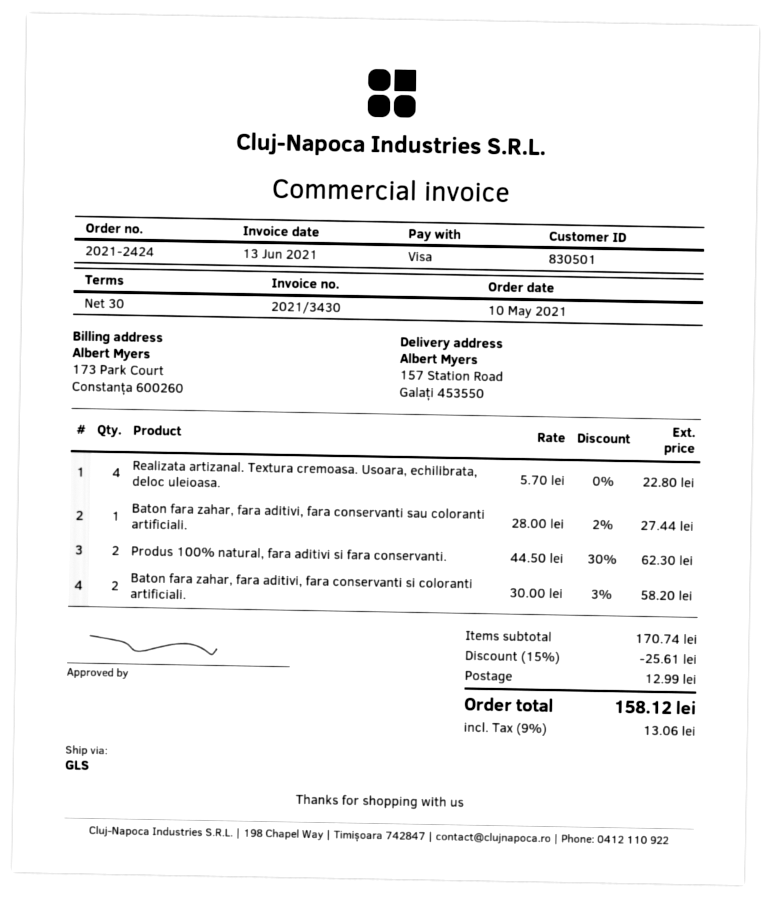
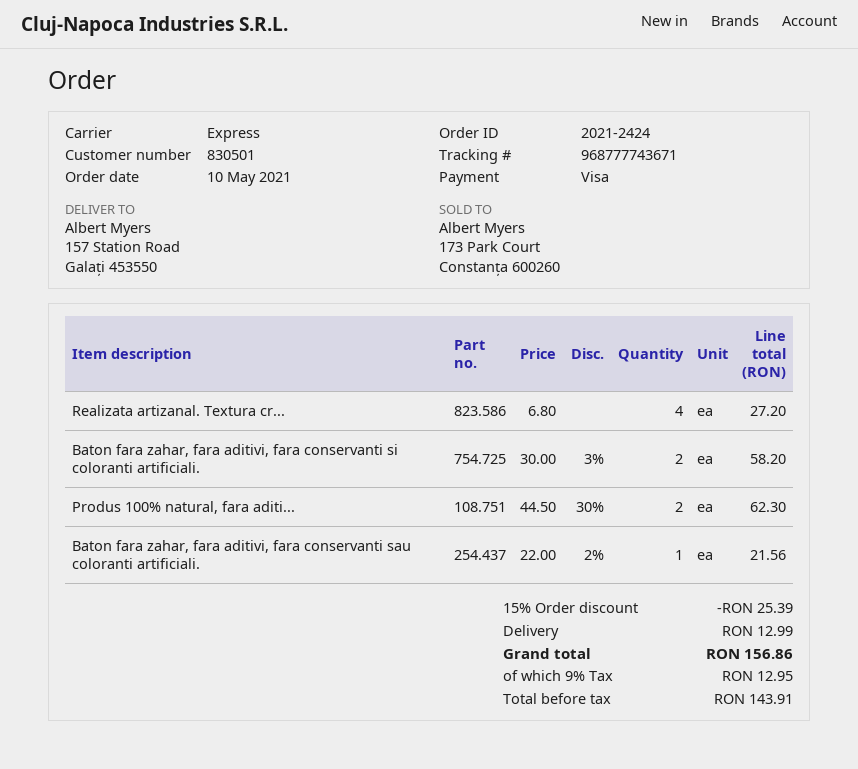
shipping method: GLS -> express
Realizata artizanal. Textura cremoasa. Usoara, echilibrata, deloc uleioasa.: 4 x 5.70 = 22.80 -> 4 x 6.80 = 27.20
Baton fara zahar, fara aditivi, fara conservanti sau coloranti artificiali.: 1 x 28.00 - 2% = 27.44 -> 1 x 22.00 - 2% = 21.56
discount: 15% = 25.61 -> 15% = 25.39
tax: 9% = 13.06 -> 9% = 12.95
total: 158.12 -> 156.86

